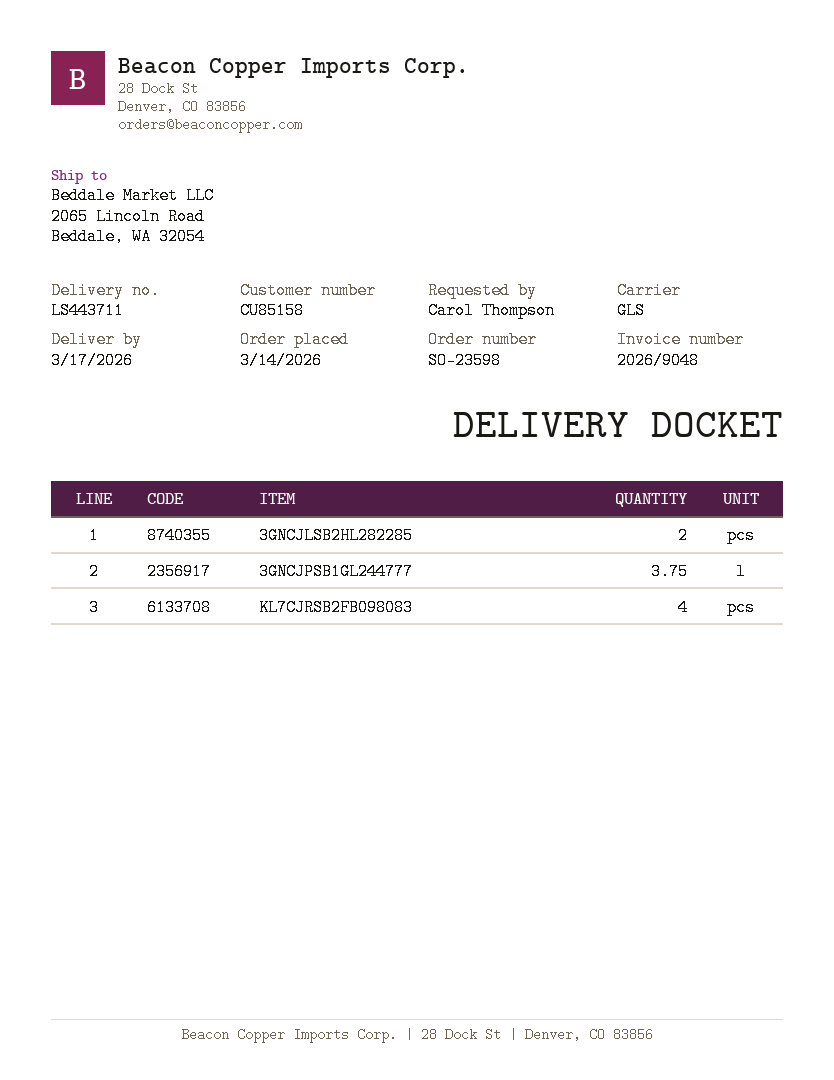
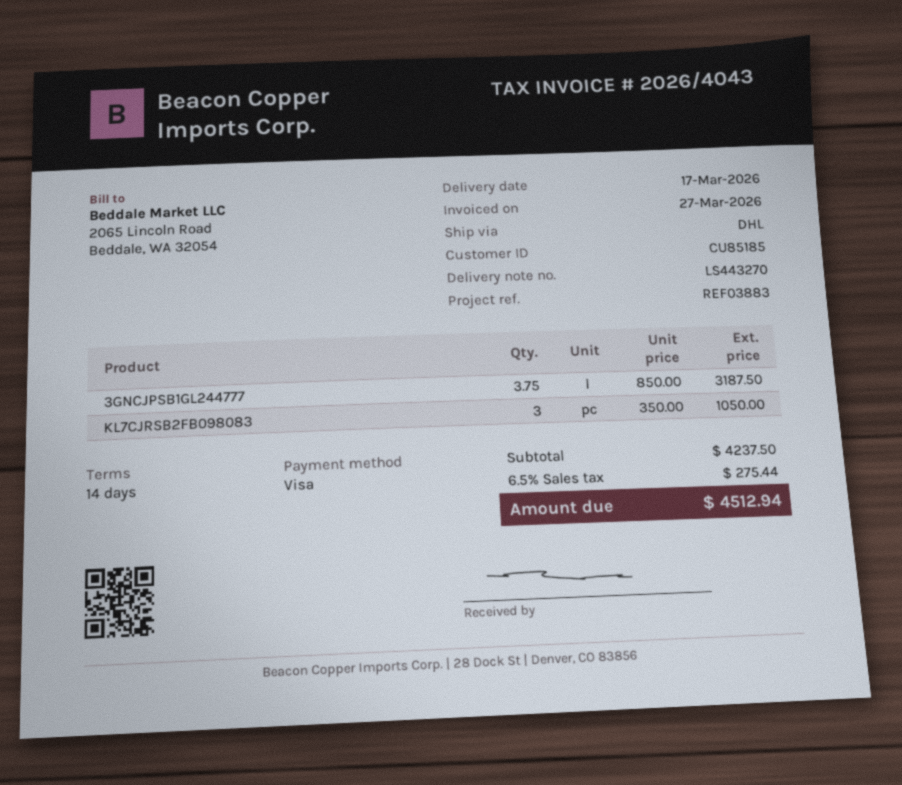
delivery note number: LS443711 -> LS443270
invoice number: 2026/9048 -> 2026/4043
customer number: CU85158 -> CU85185
shipping method: GLS -> DHL
3GNCJLSB2HL282285: 2 -> none
KL7CJRSB2FB098083: 4 -> 3

